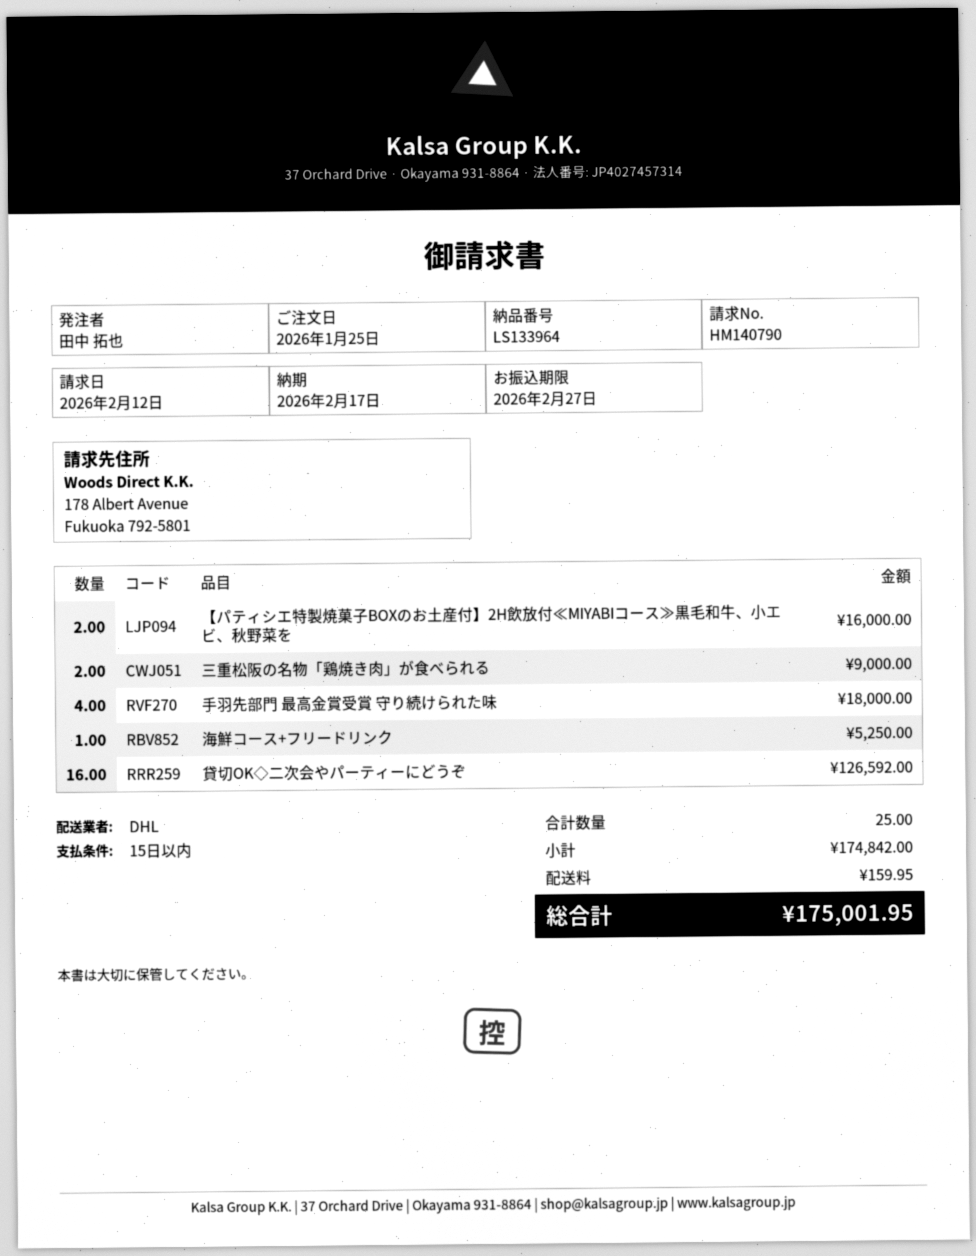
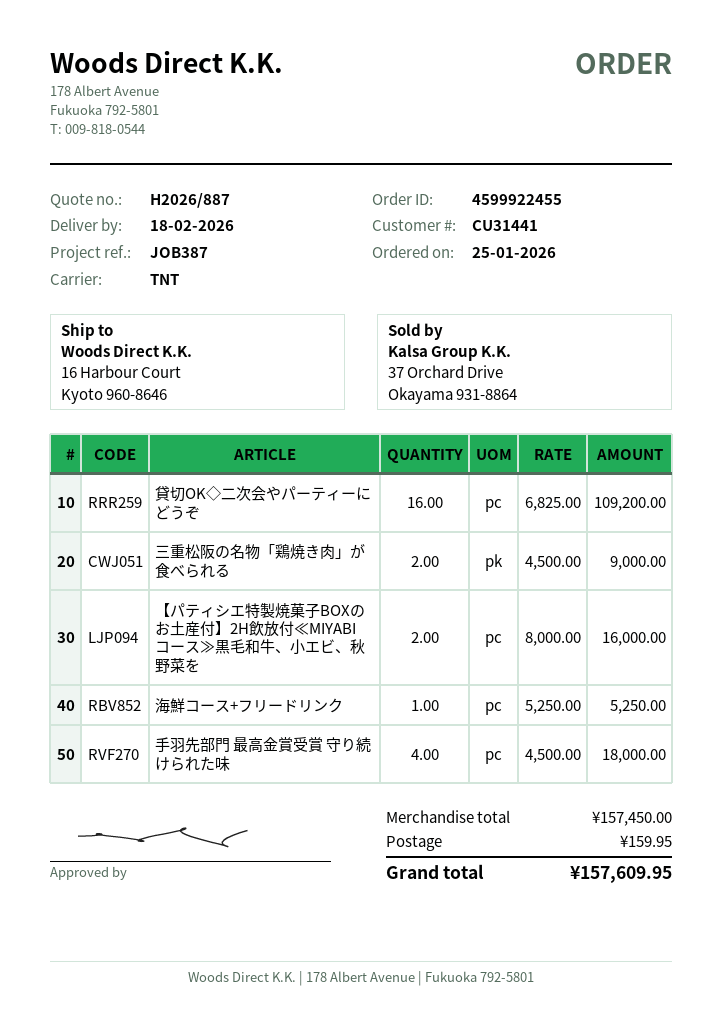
delivery date: 2026-02-17 -> 2026-02-18
shipping method: DHL -> TNT
貸切OK◇二次会やパーティーにどうぞ: 16 for 126592.00 -> 16 for 109200.00
subtotal: 174842.00 -> 157450.00
total: 175001.95 -> 157609.95

